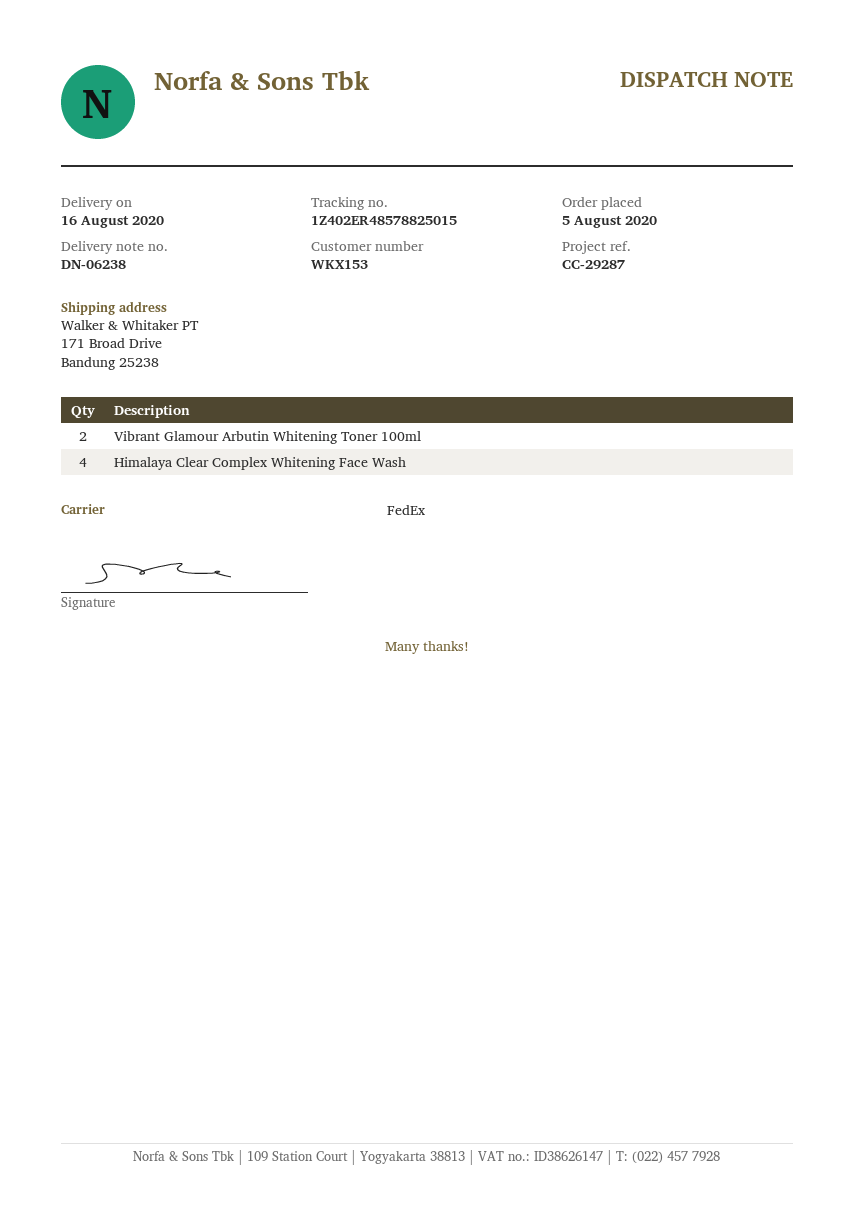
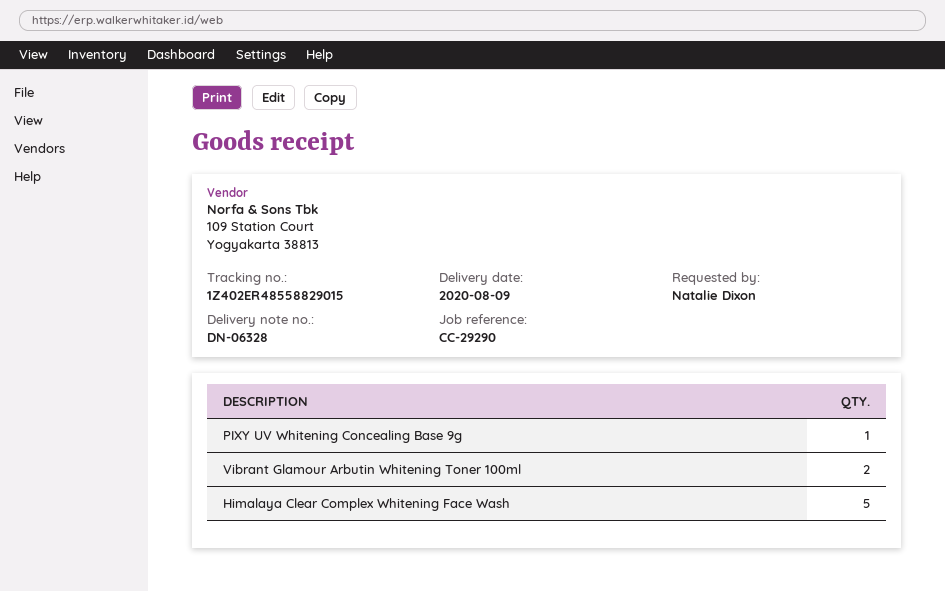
delivery note number: DN-06238 -> DN-06328
delivery date: 2020-08-16 -> 2020-08-09
reference: CC-29287 -> CC-29290
tracking number: 1Z402ER48578825015 -> 1Z402ER48558829015
Himalaya Clear Complex Whitening Face Wash: 4 -> 5
PIXY UV Whitening Concealing Base 9g: none -> 1

